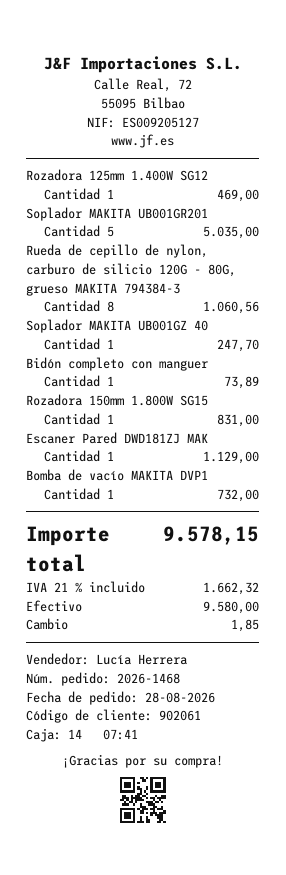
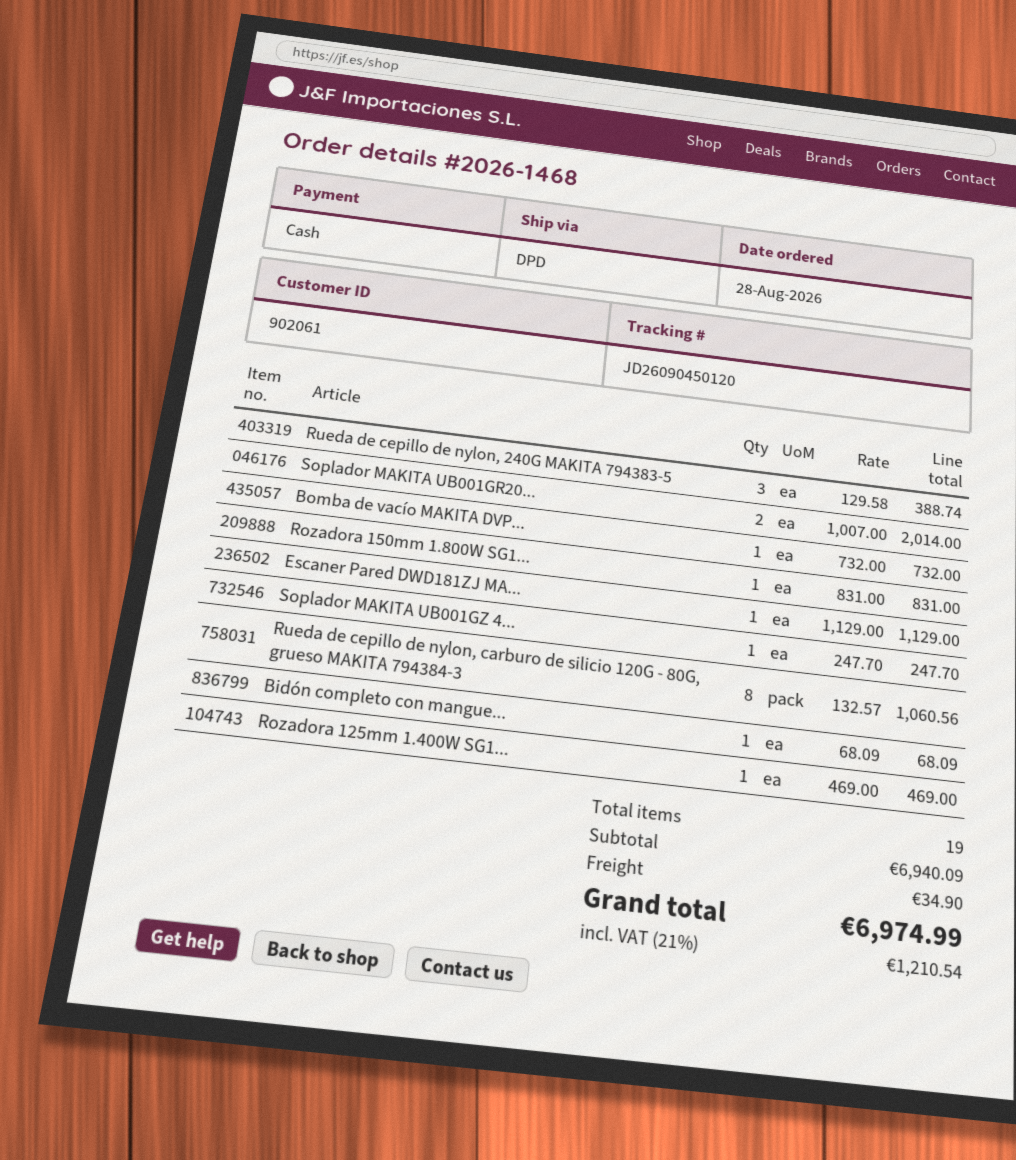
Soplador MAKITA UB001GR201: 5 for 5035.00 -> 2 for 2014.00
Bidón completo con manguer: 1 for 73.89 -> 1 for 68.09
Rueda de cepillo de nylon, 240G MAKITA 794383-5: none -> 3 for 388.74
shipping: none -> 34.90
tax: 21% = 1662.32 -> 21% = 1210.54
total: 9578.15 -> 6974.99

